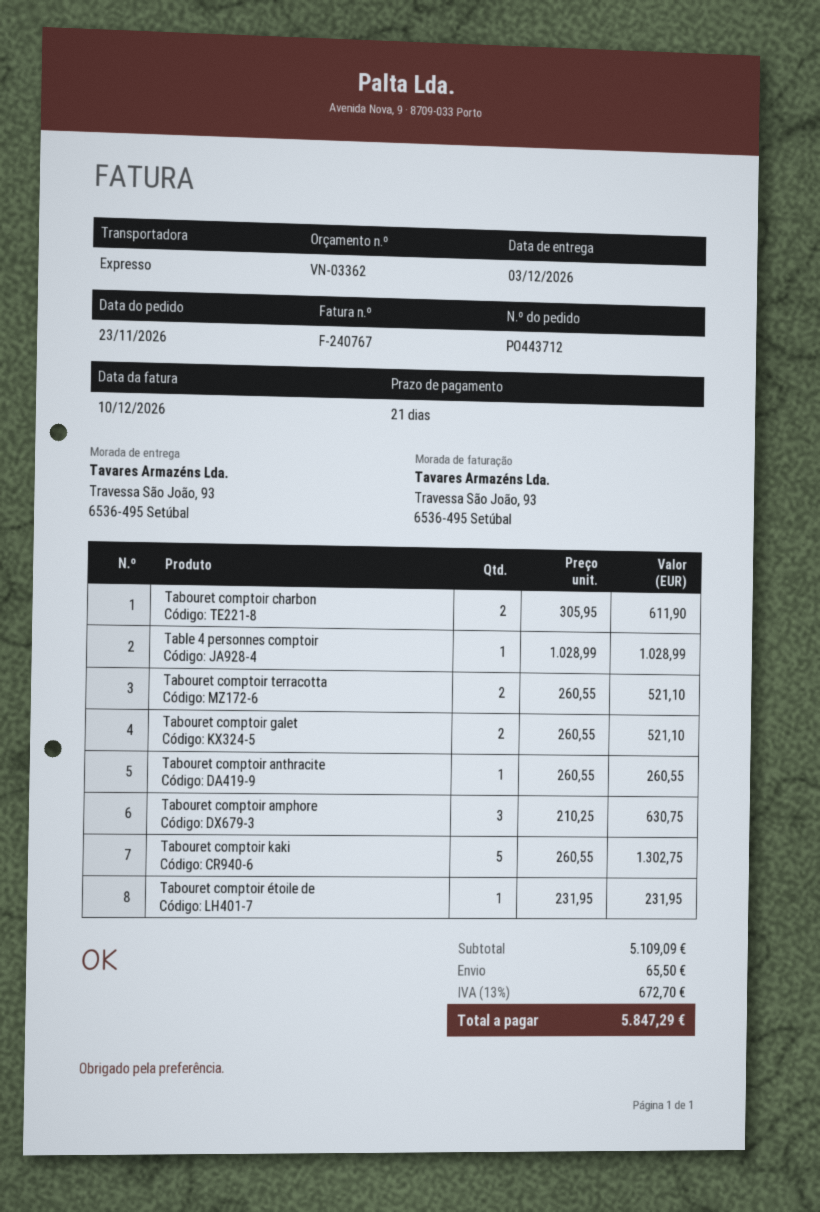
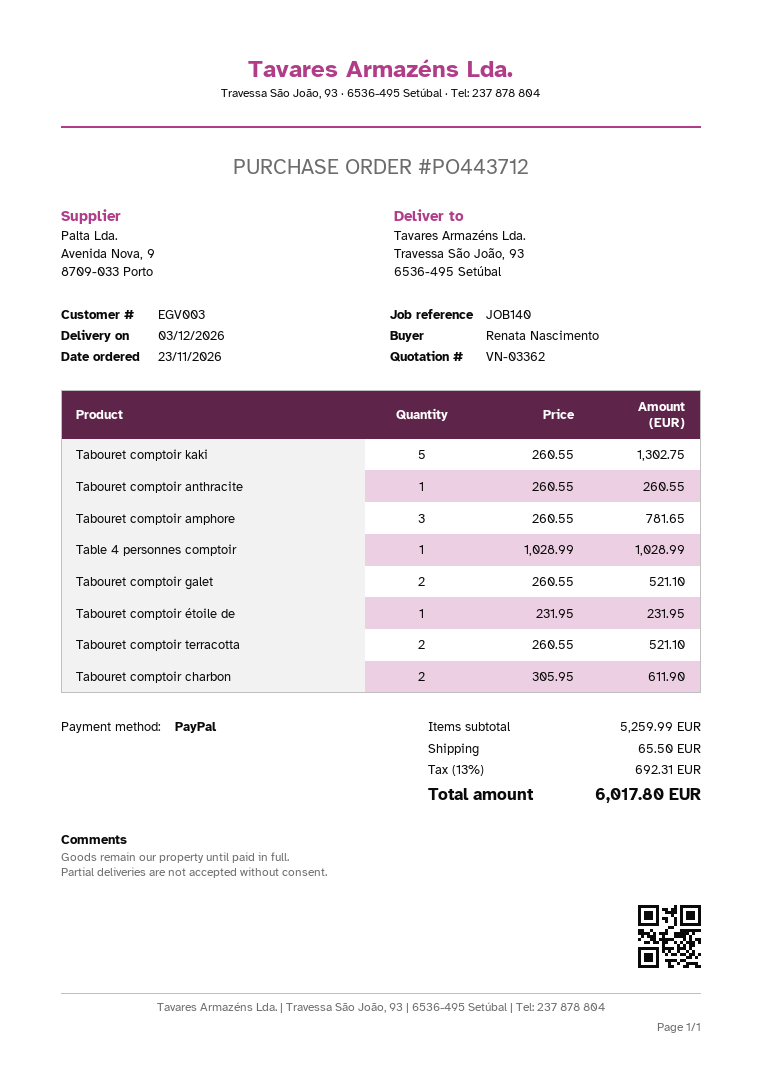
Tabouret comptoir amphore: 3 x 210.25 = 630.75 -> 3 x 260.55 = 781.65
subtotal: 5109.09 -> 5259.99
tax: 13% = 672.70 -> 13% = 692.31
total: 5847.29 -> 6017.80

